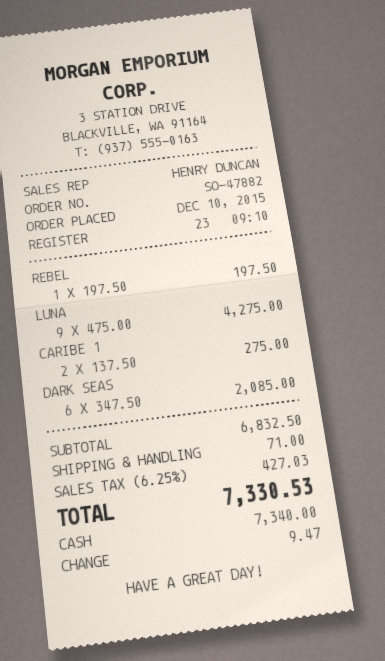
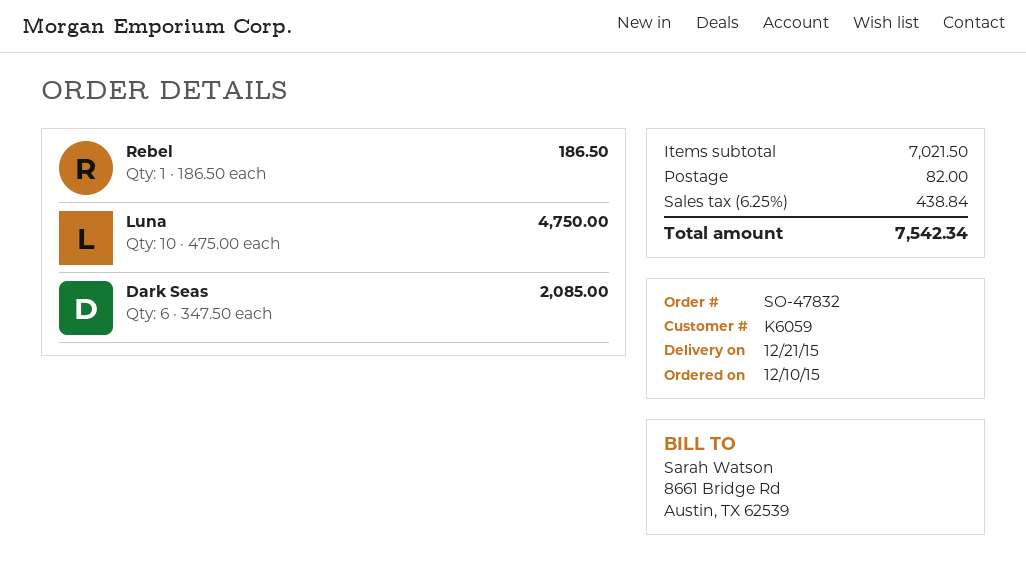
order number: SO-47882 -> SO-47832
REBEL: 1 x 197.50 = 197.50 -> 1 x 186.50 = 186.50
LUNA: 9 x 475.00 = 4275.00 -> 10 x 475.00 = 4750.00
CARIBE 1: 2 x 137.50 = 275.00 -> none
subtotal: 6832.50 -> 7021.50
shipping: 71.00 -> 82.00
tax: 6.25% = 427.03 -> 6.25% = 438.84
total: 7330.53 -> 7542.34

